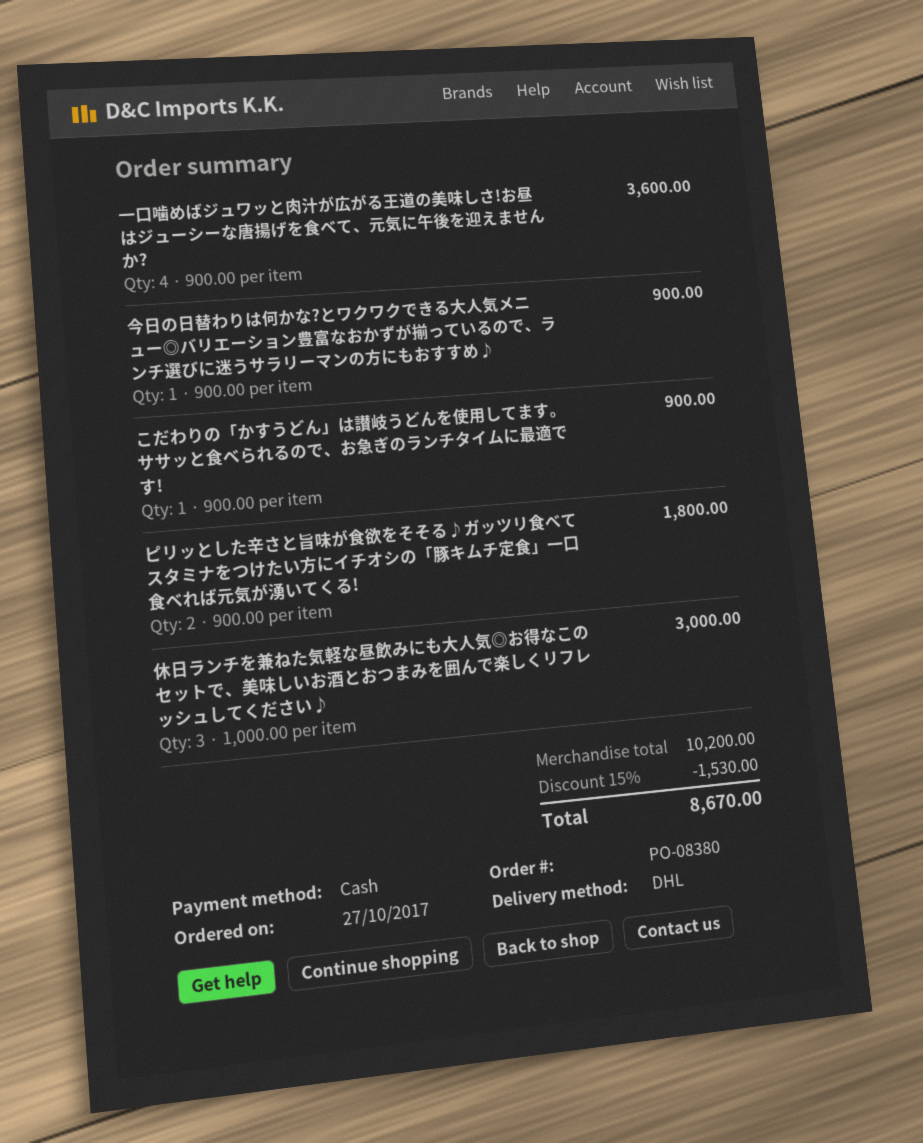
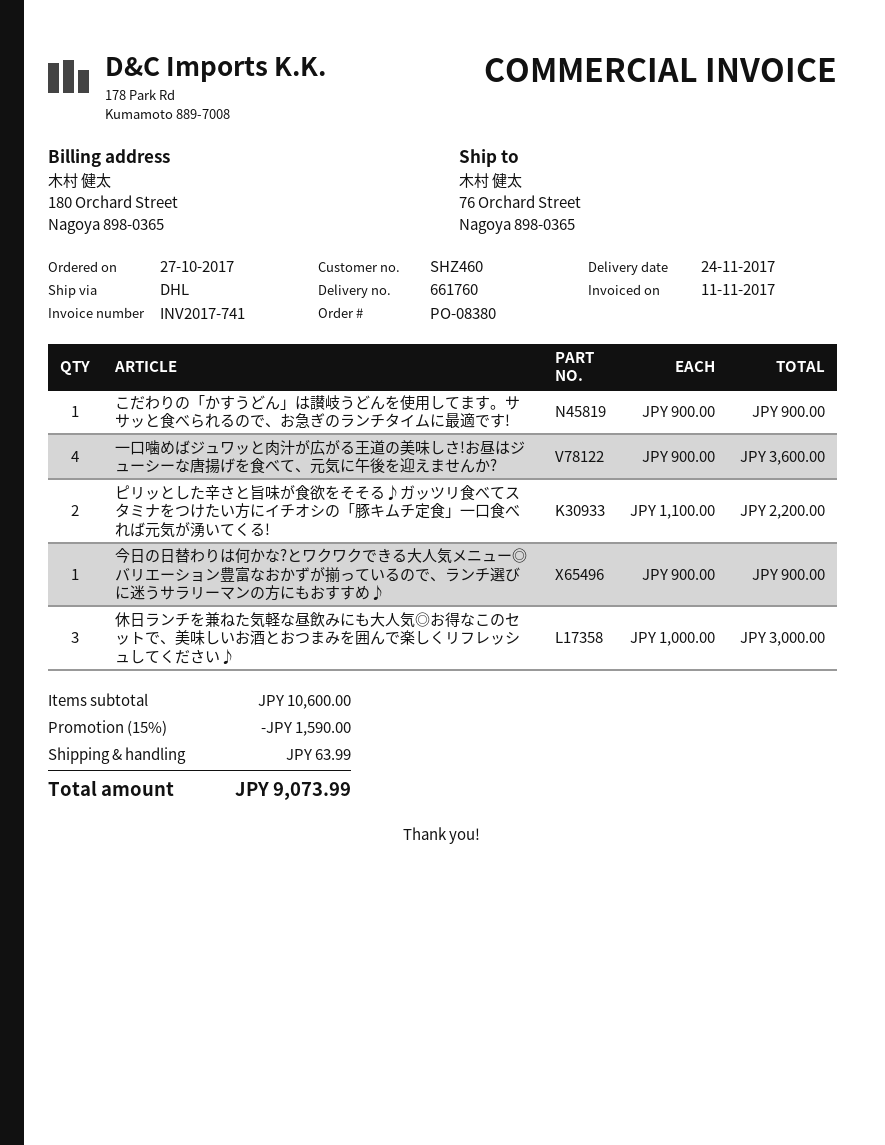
ピリッとした辛さと旨味が食欲をそそる♪ガッツリ食べてスタミナをつけたい方にイチオシの「豚キムチ定食」一口食べれば元気が湧いてくる!: 2 x 900.00 = 1800.00 -> 2 x 1100.00 = 2200.00
subtotal: 10200.00 -> 10600.00
discount: 15% = 1530.00 -> 15% = 1590.00
shipping: none -> 63.99
total: 8670.00 -> 9073.99

